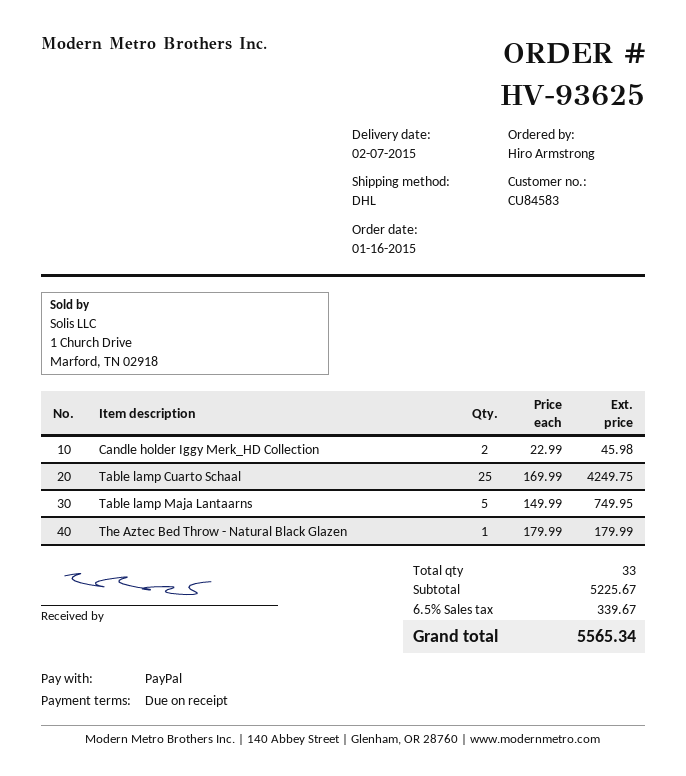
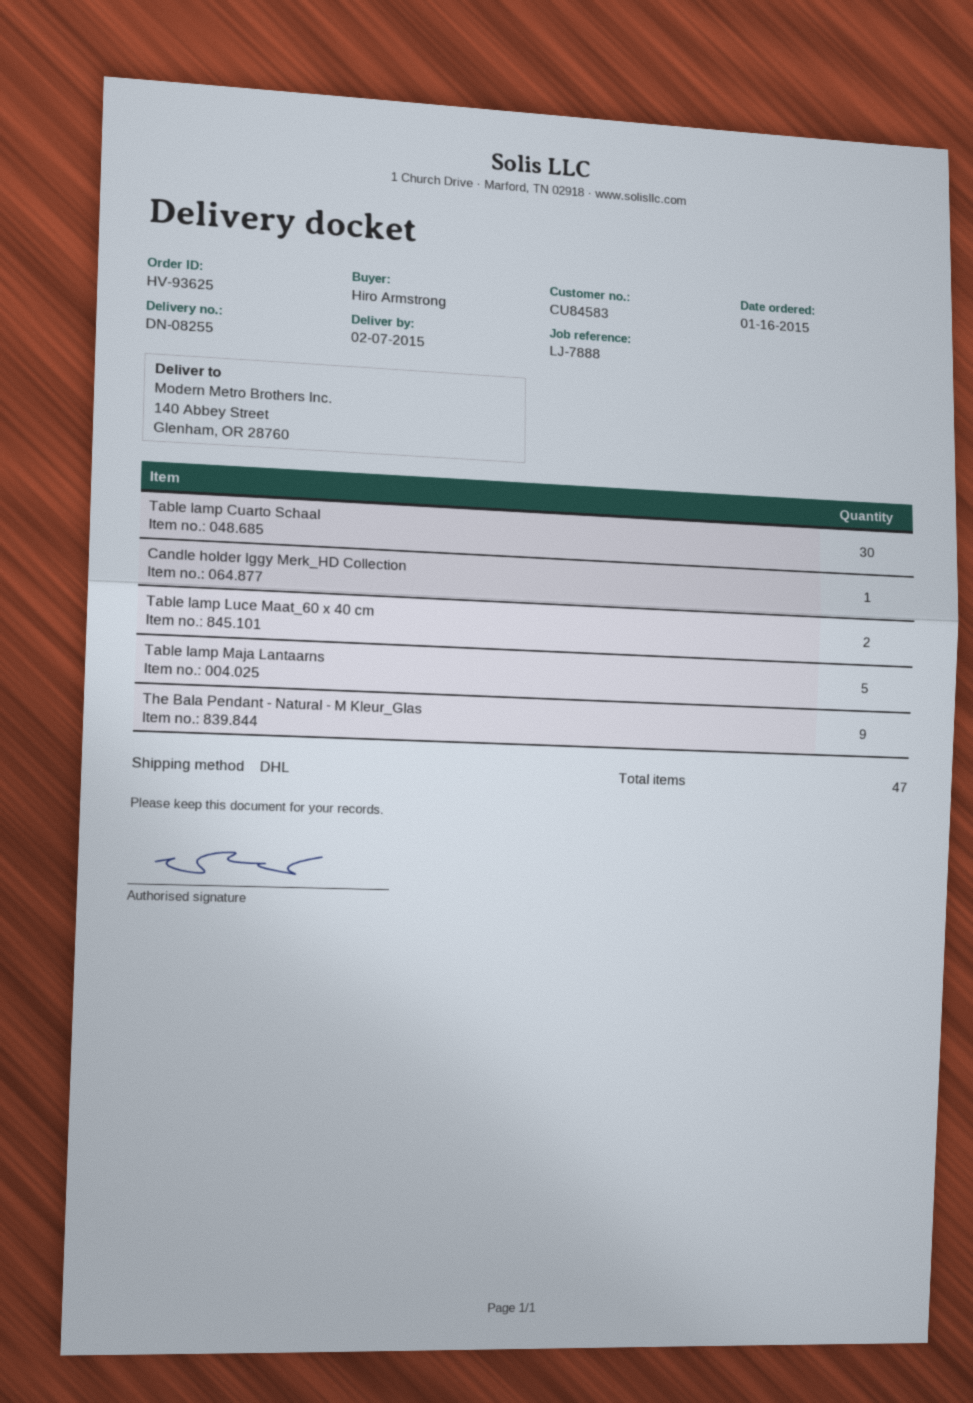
Candle holder Iggy Merk_HD Collection: 2 -> 1
Table lamp Cuarto Schaal: 25 -> 30
The Aztec Bed Throw - Natural Black Glazen: 1 -> none
Table lamp Luce Maat_60 x 40 cm: none -> 2
The Bala Pendant - Natural - M Kleur_Glas: none -> 9
total quantity: 33 -> 47

